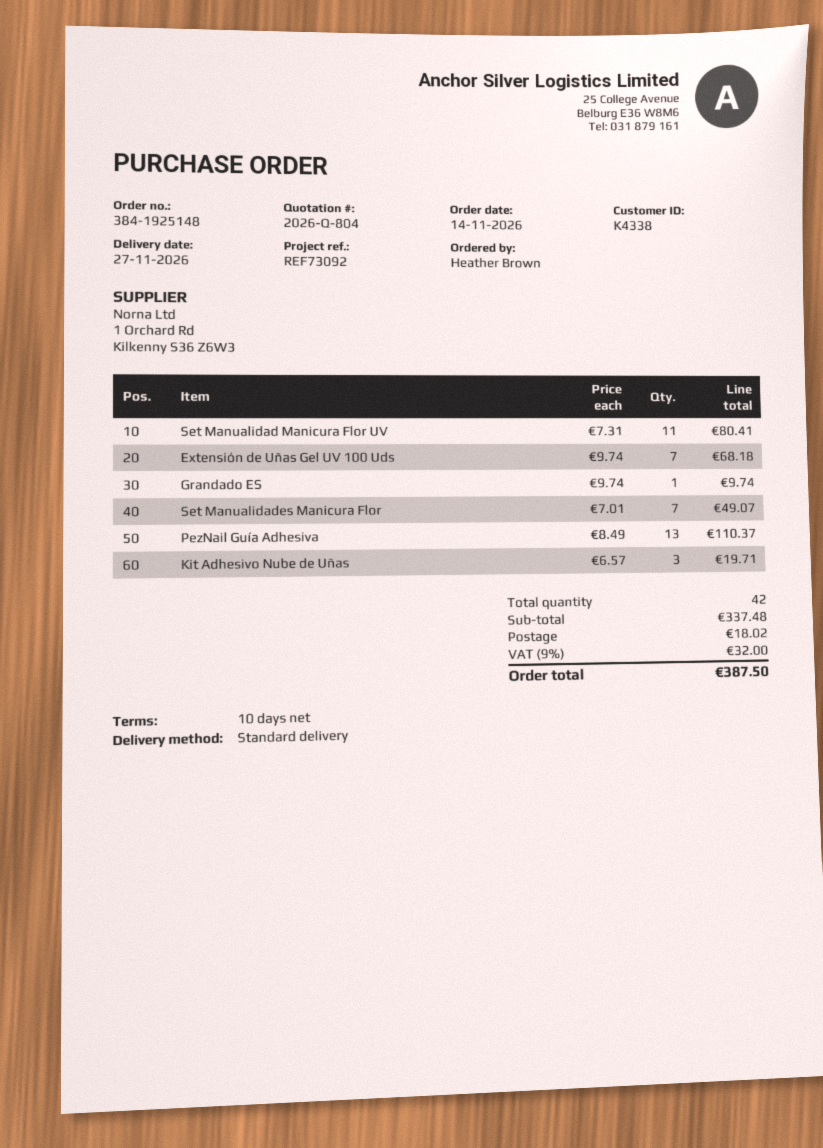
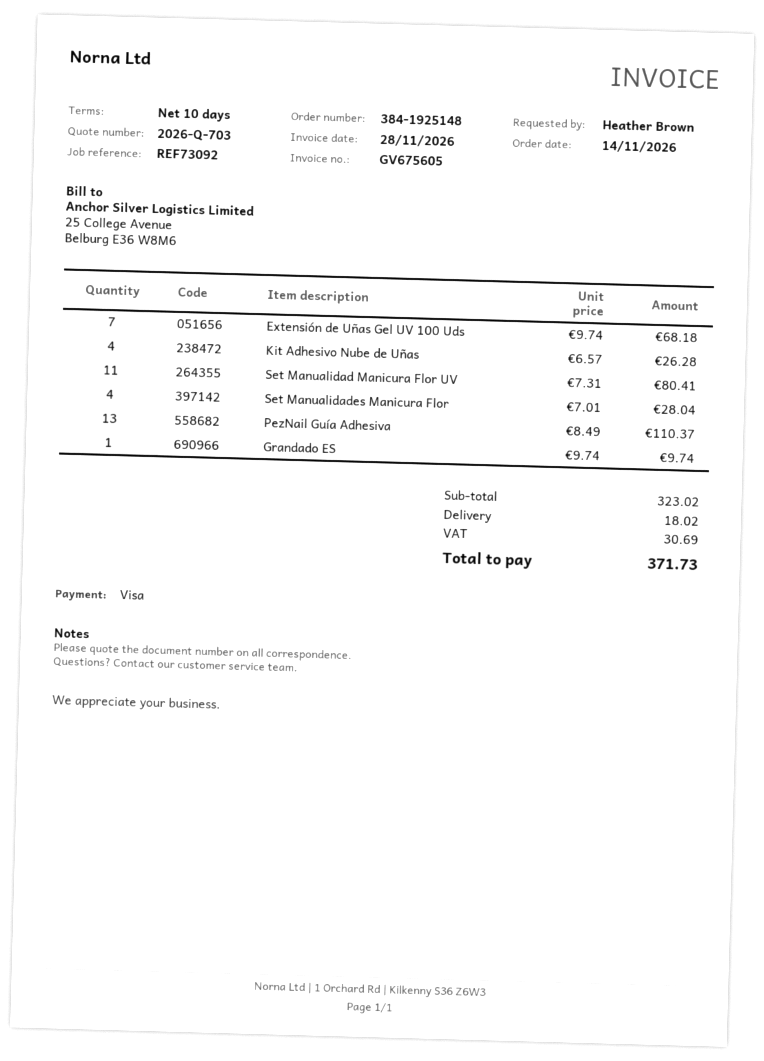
quote number: 2026-Q-804 -> 2026-Q-703
Set Manualidades Manicura Flor: 7 x 7.01 = 49.07 -> 4 x 7.01 = 28.04
Kit Adhesivo Nube de Uñas: 3 x 6.57 = 19.71 -> 4 x 6.57 = 26.28
subtotal: 337.48 -> 323.02
tax: 32.00 -> 30.69
total: 387.50 -> 371.73

